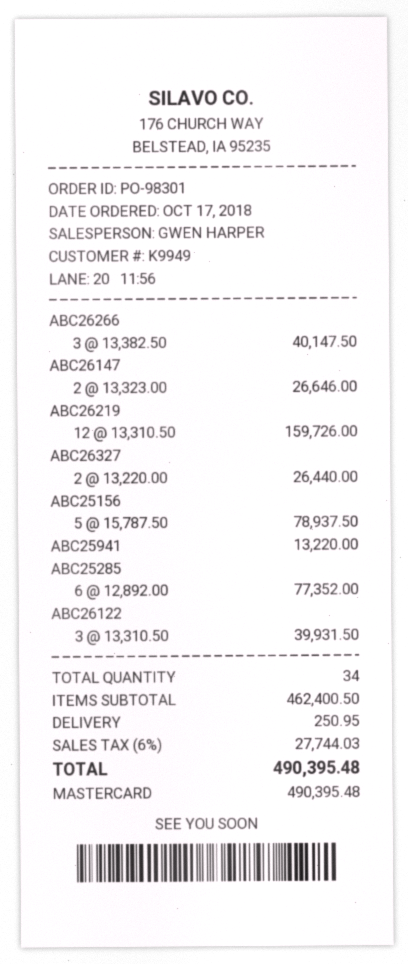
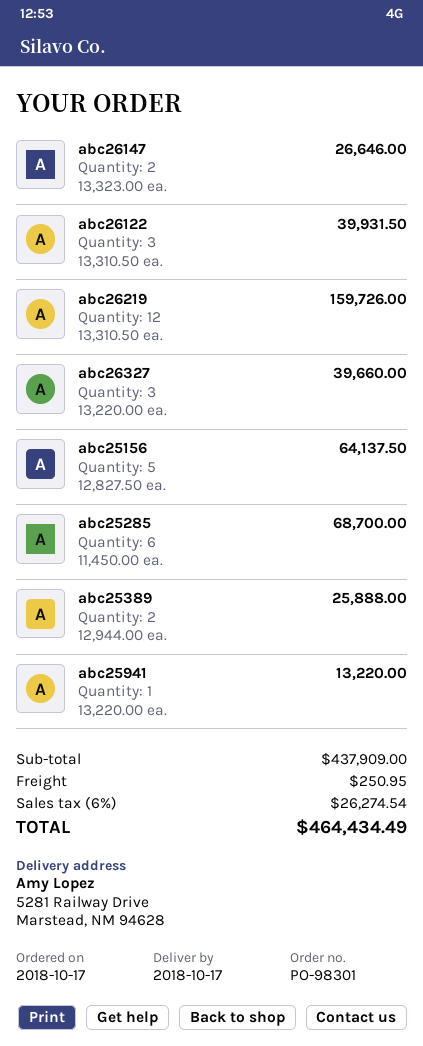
ABC26266: 3 x 13382.50 = 40147.50 -> none
ABC26327: 2 x 13220.00 = 26440.00 -> 3 x 13220.00 = 39660.00
ABC25156: 5 x 15787.50 = 78937.50 -> 5 x 12827.50 = 64137.50
ABC25285: 6 x 12892.00 = 77352.00 -> 6 x 11450.00 = 68700.00
abc25389: none -> 2 x 12944.00 = 25888.00
subtotal: 462400.50 -> 437909.00
tax: 6% = 27744.03 -> 6% = 26274.54
total: 490395.48 -> 464434.49

